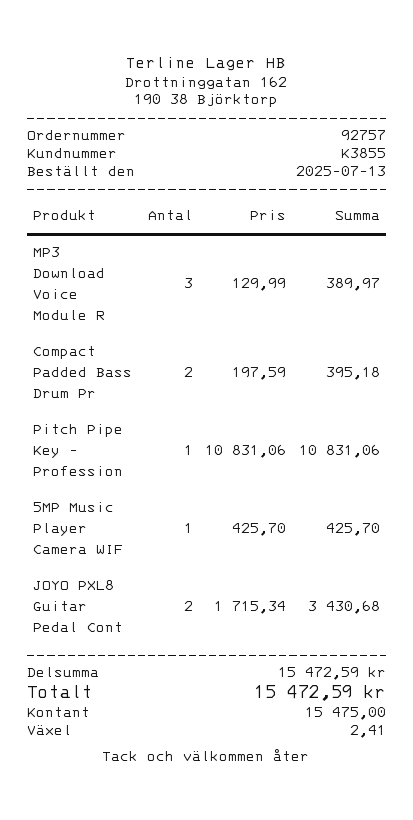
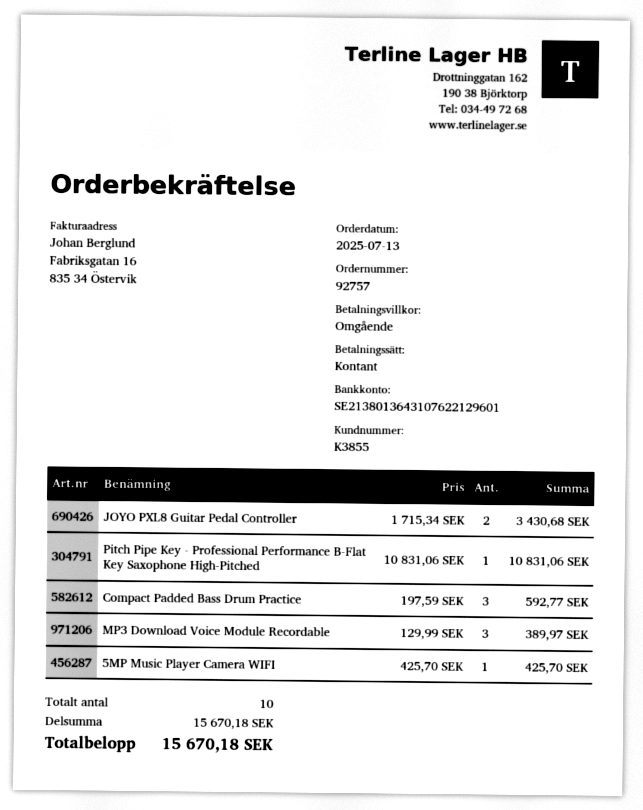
Compact Padded Bass Drum Pr: 2 x 197.59 = 395.18 -> 3 x 197.59 = 592.77
subtotal: 15472.59 -> 15670.18
total: 15472.59 -> 15670.18

